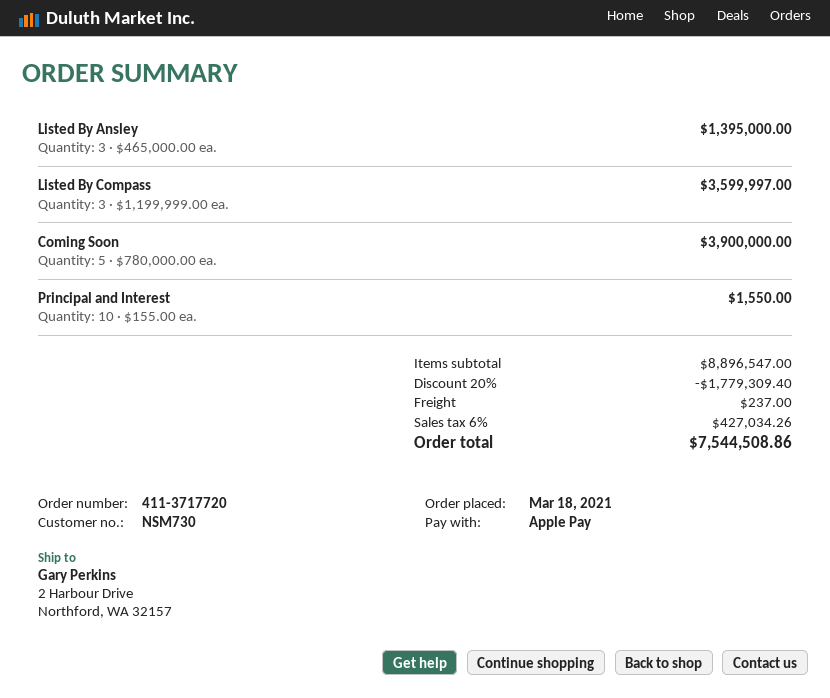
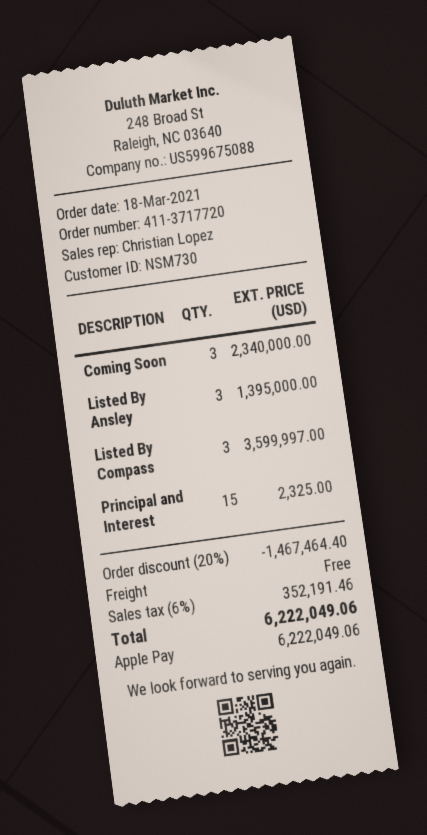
Coming Soon: 5 for 3900000.00 -> 3 for 2340000.00
Principal and Interest: 10 for 1550.00 -> 15 for 2325.00
discount: 20% = 1779309.40 -> 20% = 1467464.40
shipping: 237.00 -> 0.00
tax: 6% = 427034.26 -> 6% = 352191.46
total: 7544508.86 -> 6222049.06

